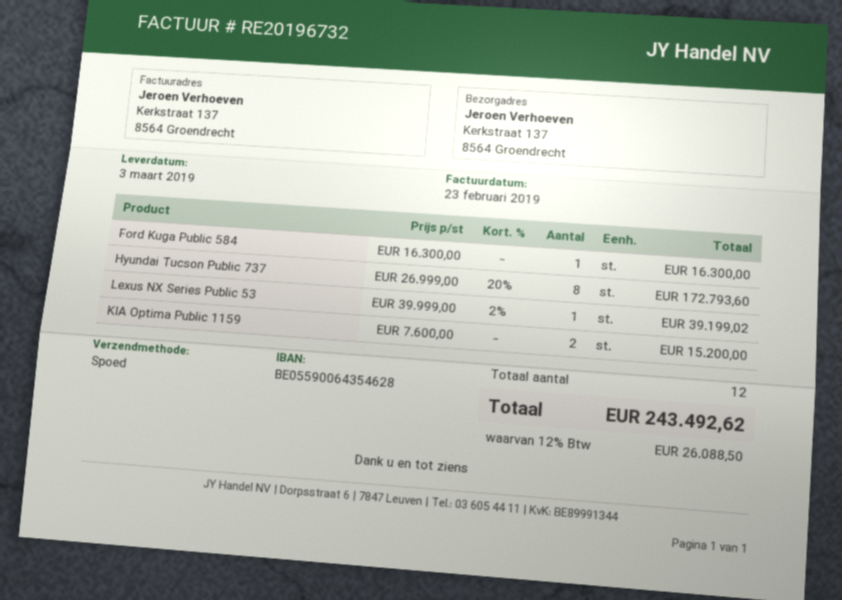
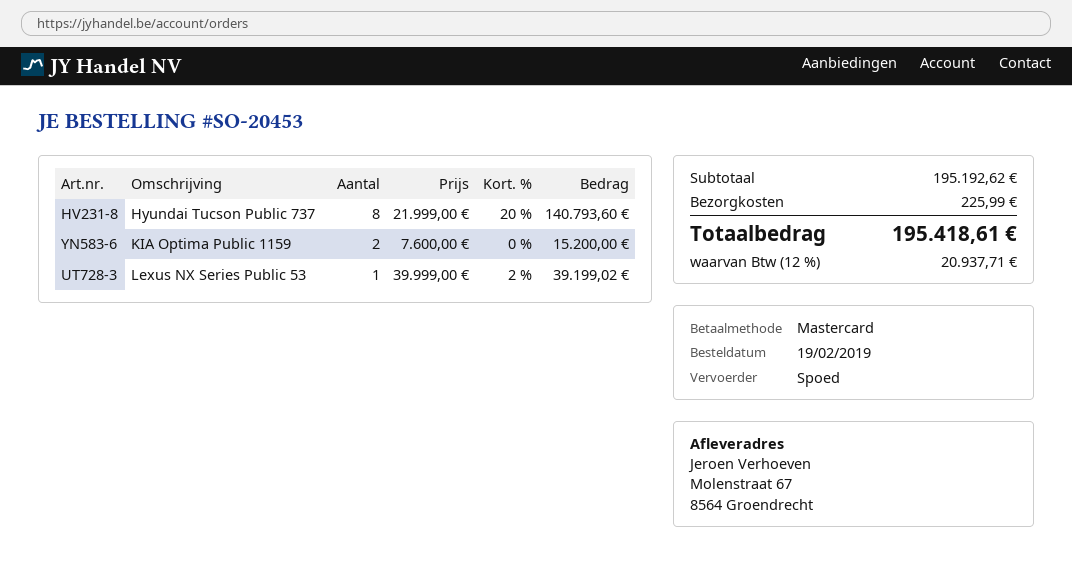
ship to: Kerkstraat 137, 8564 Groendrecht -> Molenstraat 67, 8564 Groendrecht
Ford Kuga Public 584: 1 x 16300.00 = 16300.00 -> none
Hyundai Tucson Public 737: 8 x 26999.00 - 20% = 172793.60 -> 8 x 21999.00 - 20% = 140793.60
shipping: none -> 225.99
tax: 12% = 26088.50 -> 12% = 20937.71
total: 243492.62 -> 195418.61

